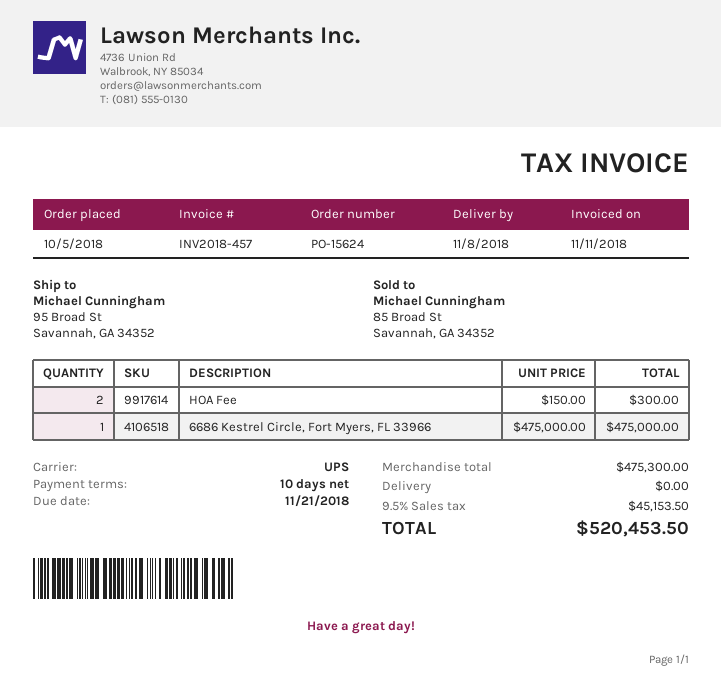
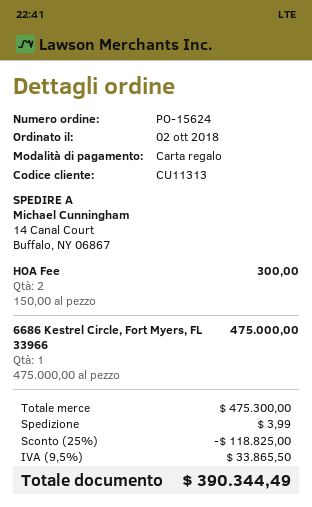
order date: 2018-10-05 -> 2018-10-02
ship to: 95 Broad St, Savannah, GA 34352 -> 14 Canal Court, Buffalo, NY 06867
discount: none -> 25% = 118825.00
shipping: 0.00 -> 3.99
tax: 9.5% = 45153.50 -> 9.5% = 33865.50
total: 520453.50 -> 390344.49

